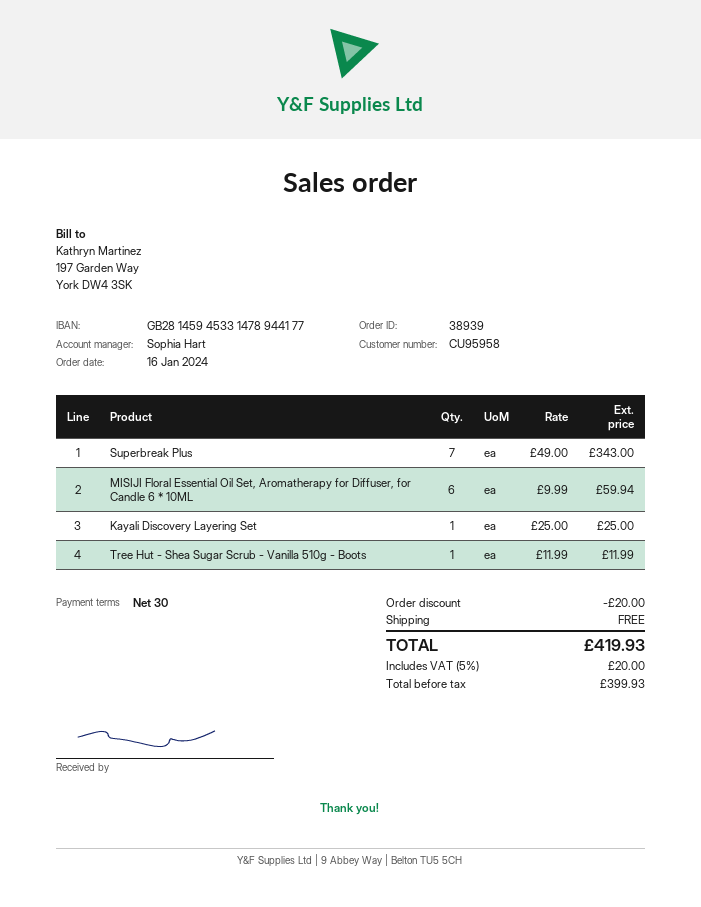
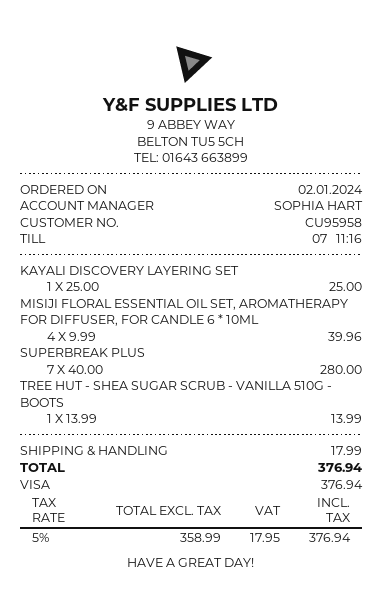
order date: 2024-01-16 -> 2024-01-02
Superbreak Plus: 7 x 49.00 = 343.00 -> 7 x 40.00 = 280.00
MISIJI Floral Essential Oil Set, Aromatherapy for Diffuser, for Candle 6 * 10ML: 6 x 9.99 = 59.94 -> 4 x 9.99 = 39.96
Tree Hut - Shea Sugar Scrub - Vanilla 510g - Boots: 1 x 11.99 = 11.99 -> 1 x 13.99 = 13.99
discount: 20.00 -> none
shipping: 0.00 -> 17.99
net: 399.93 -> 358.99
tax: 5% = 20.00 -> 5% = 17.95
total: 419.93 -> 376.94

